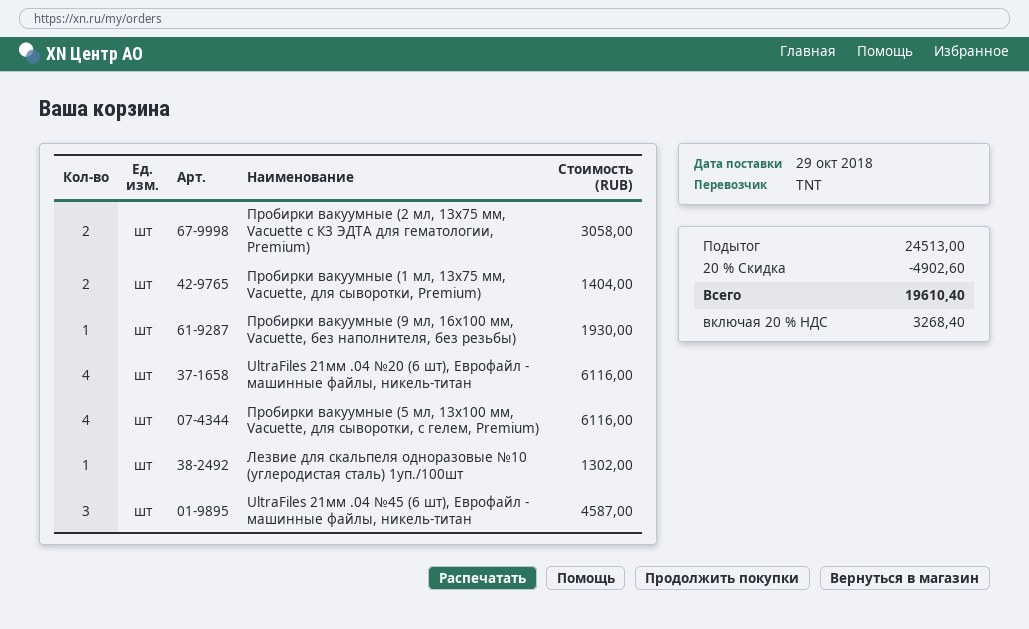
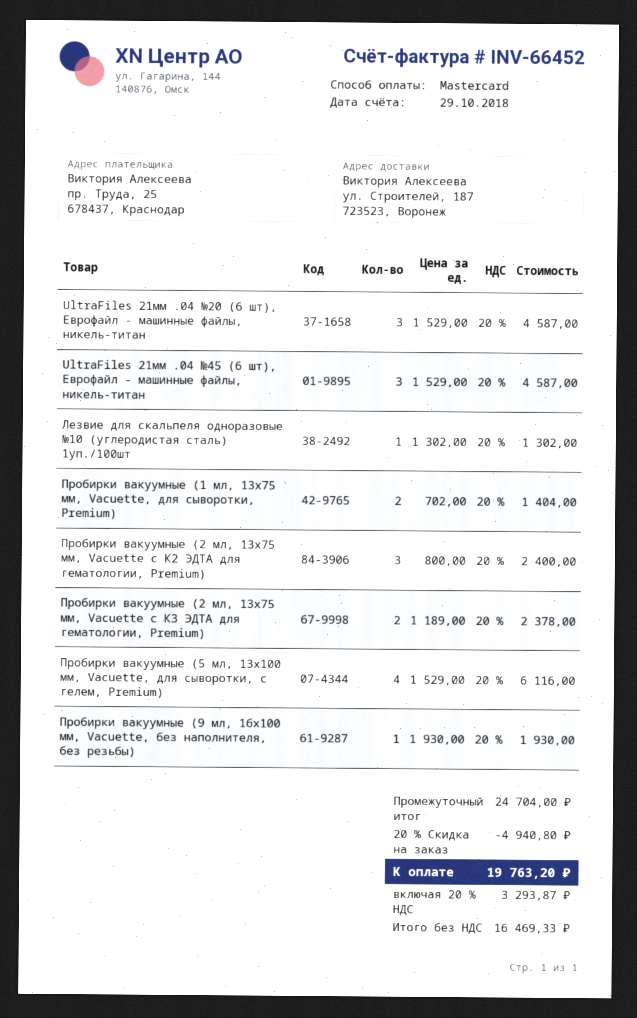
Пробирки вакуумные (2 мл, 13х75 мм, Vacuette с К3 ЭДТА для гематологии, Premium): 2 for 3058.00 -> 2 for 2378.00
UltraFiles 21мм .04 №20 (6 шт), Еврофайл - машинные файлы, никель-титан: 4 for 6116.00 -> 3 for 4587.00
Пробирки вакуумные (2 мл, 13х75 мм, Vacuette с К2 ЭДТА для гематологии, Premium): none -> 3 for 2400.00
subtotal: 24513.00 -> 24704.00
discount: 20% = 4902.60 -> 20% = 4940.80
tax: 20% = 3268.40 -> 20% = 3293.87
total: 19610.40 -> 19763.20

